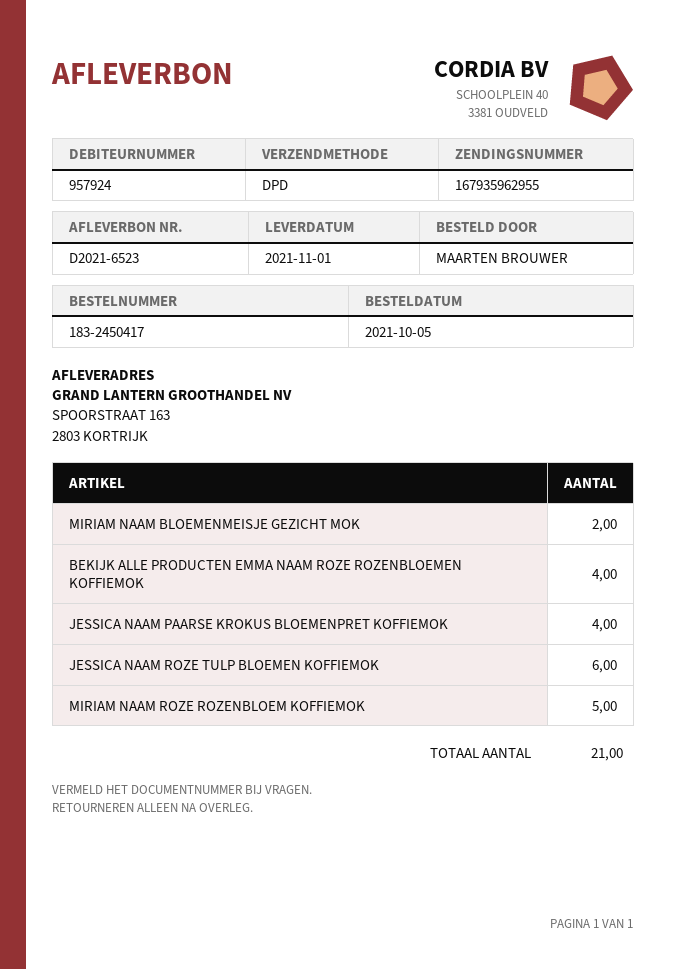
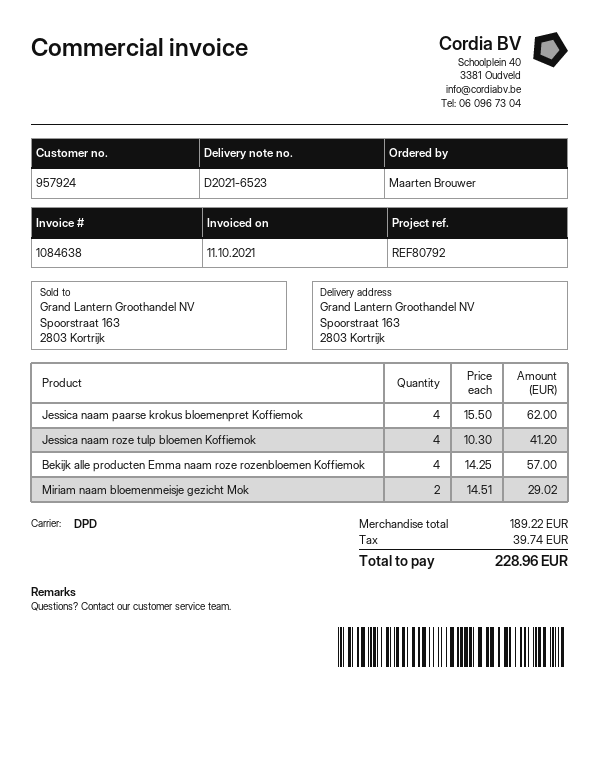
JESSICA NAAM ROZE TULP BLOEMEN KOFFIEMOK: 6 -> 4
MIRIAM NAAM ROZE ROZENBLOEM KOFFIEMOK: 5 -> none

